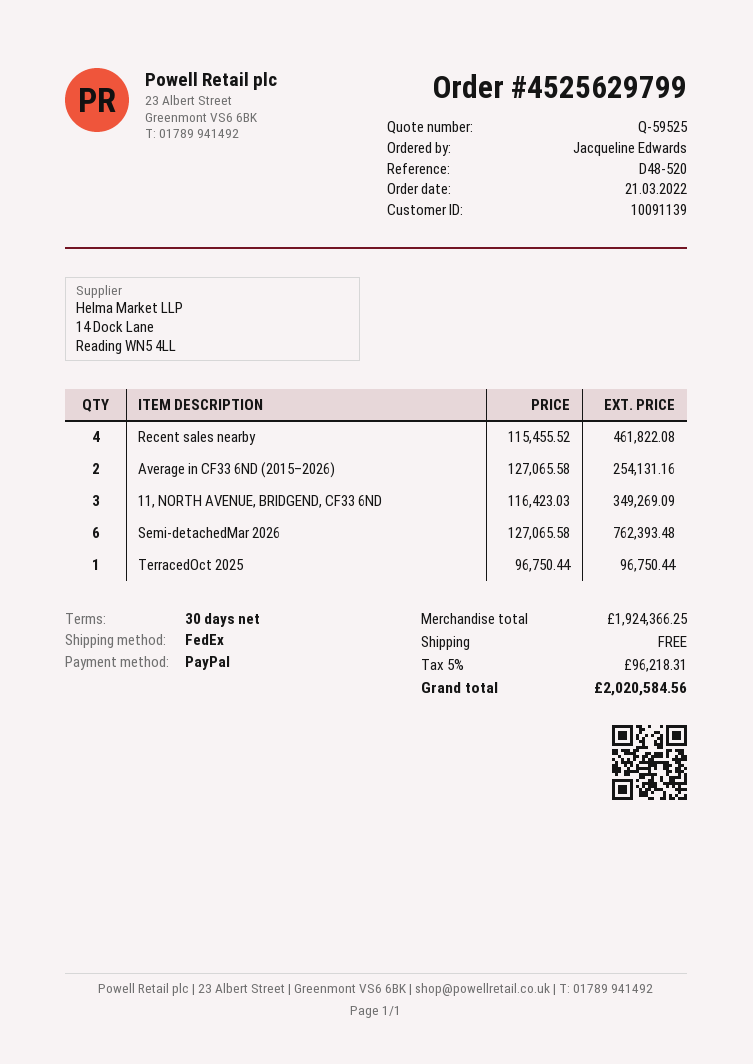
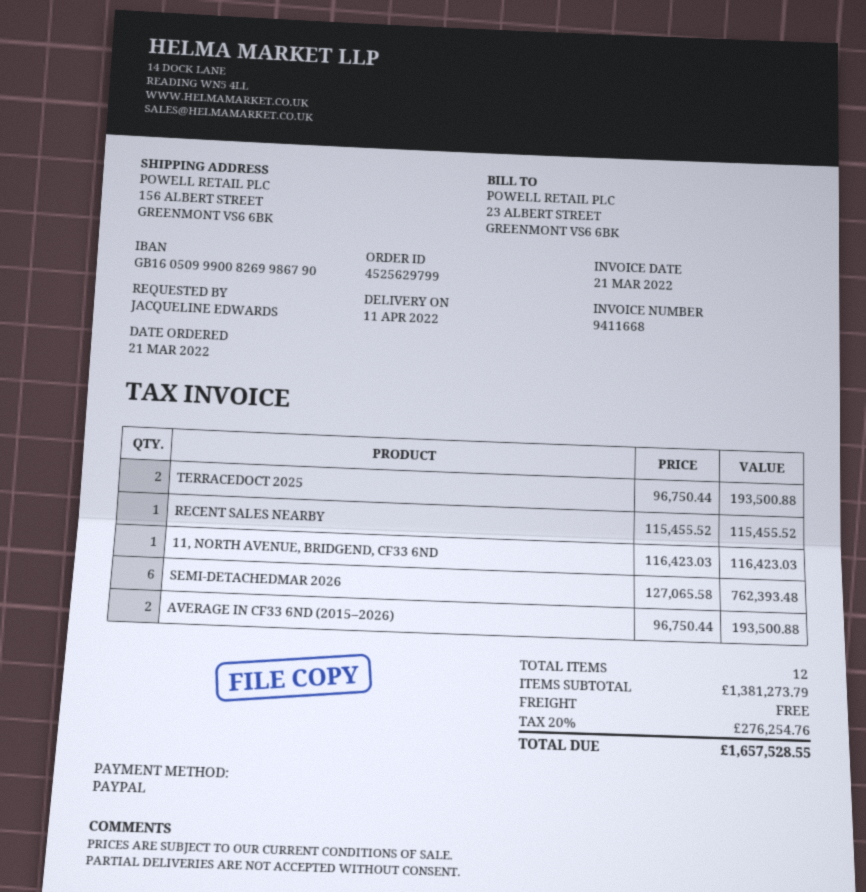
Recent sales nearby: 4 x 115455.52 = 461822.08 -> 1 x 115455.52 = 115455.52
Average in CF33 6ND (2015–2026): 2 x 127065.58 = 254131.16 -> 2 x 96750.44 = 193500.88
11, NORTH AVENUE, BRIDGEND, CF33 6ND: 3 x 116423.03 = 349269.09 -> 1 x 116423.03 = 116423.03
TerracedOct 2025: 1 x 96750.44 = 96750.44 -> 2 x 96750.44 = 193500.88
subtotal: 1924366.25 -> 1381273.79
tax: 5% = 96218.31 -> 20% = 276254.76
total: 2020584.56 -> 1657528.55

